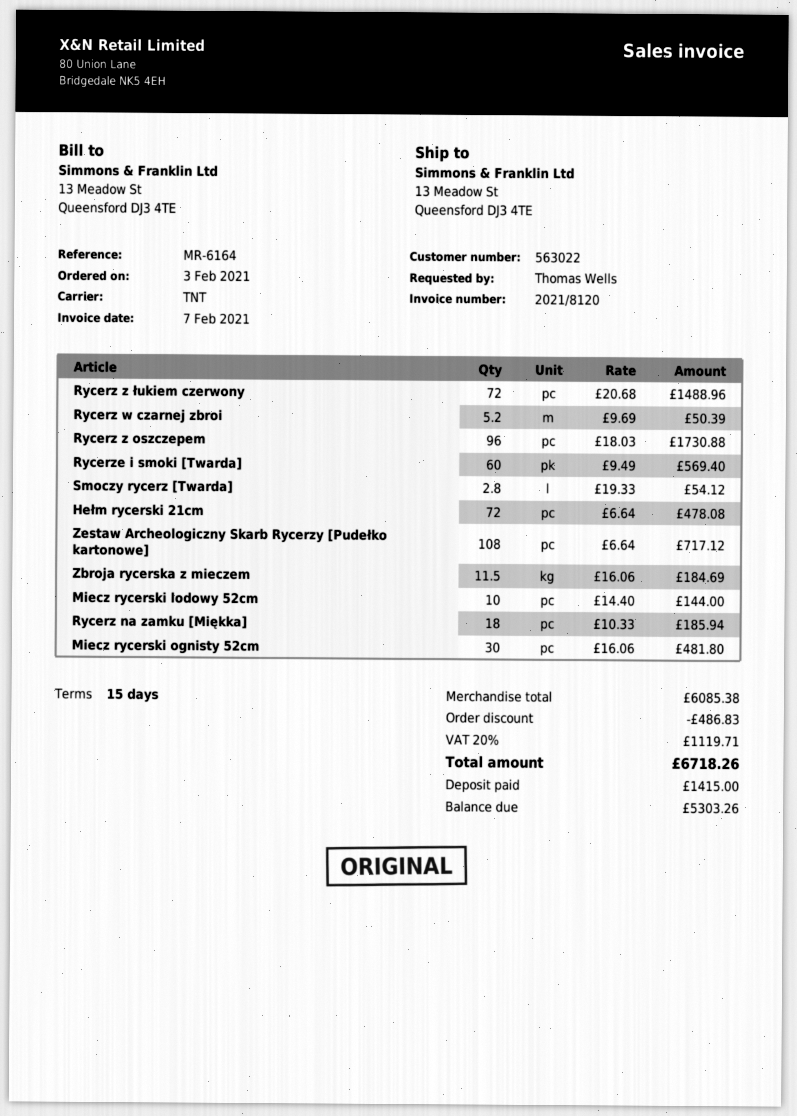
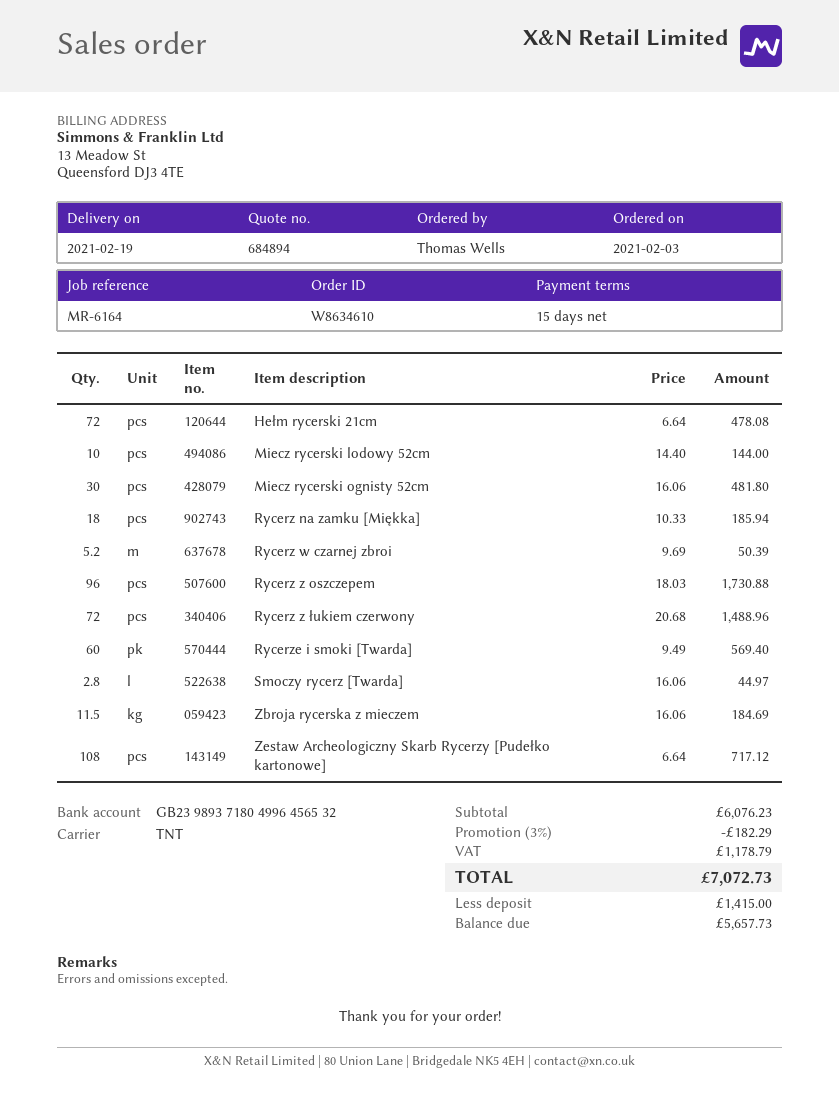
Smoczy rycerz [Twarda]: 2.8 x 19.33 = 54.12 -> 2.8 x 16.06 = 44.97
subtotal: 6085.38 -> 6076.23
discount: 486.83 -> 182.29
tax: 1119.71 -> 1178.79
total: 6718.26 -> 7072.73
balance: 5303.26 -> 5657.73

